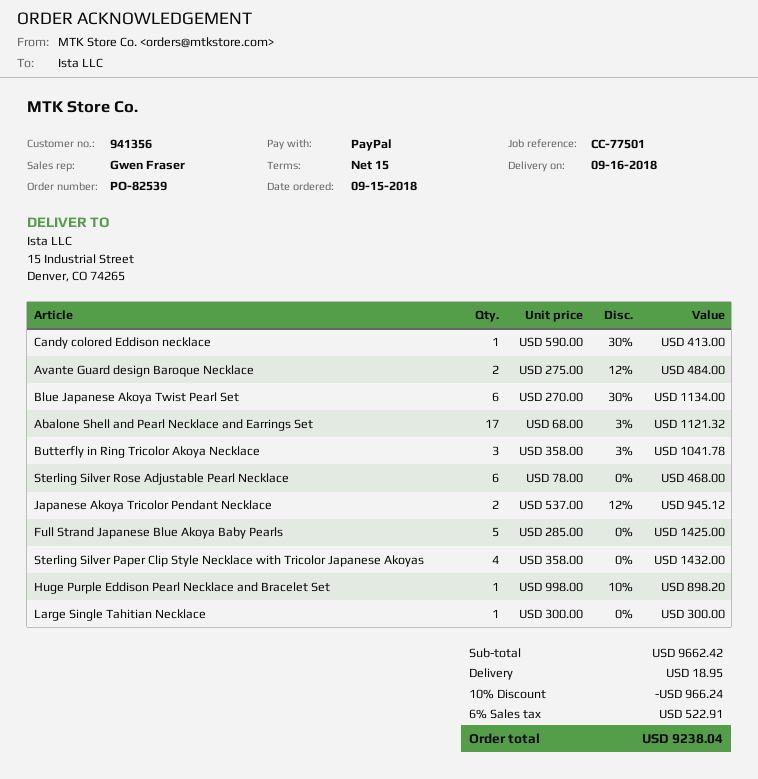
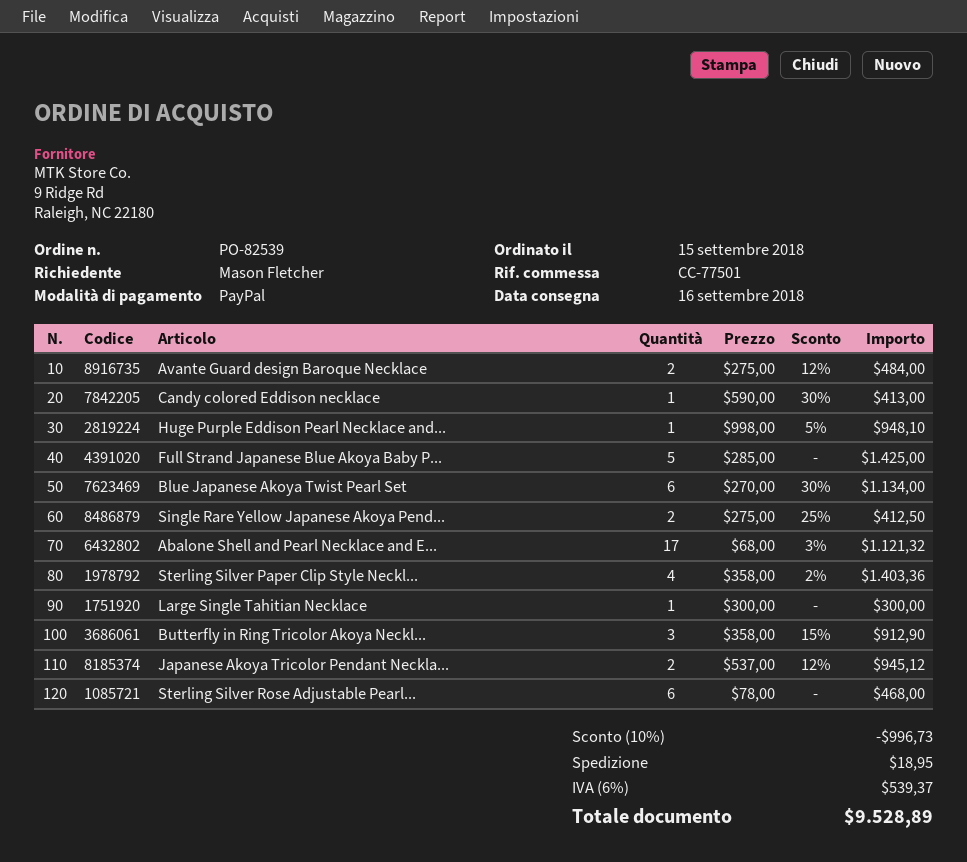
Butterfly in Ring Tricolor Akoya Necklace: 3 x 358.00 - 3% = 1041.78 -> 3 x 358.00 - 15% = 912.90
Sterling Silver Paper Clip Style Necklace with Tricolor Japanese Akoyas: 4 x 358.00 = 1432.00 -> 4 x 358.00 - 2% = 1403.36
Huge Purple Eddison Pearl Necklace and Bracelet Set: 1 x 998.00 - 10% = 898.20 -> 1 x 998.00 - 5% = 948.10
Single Rare Yellow Japanese Akoya Pend...: none -> 2 x 275.00 - 25% = 412.50
discount: 10% = 966.24 -> 10% = 996.73
tax: 6% = 522.91 -> 6% = 539.37
total: 9238.04 -> 9528.89

